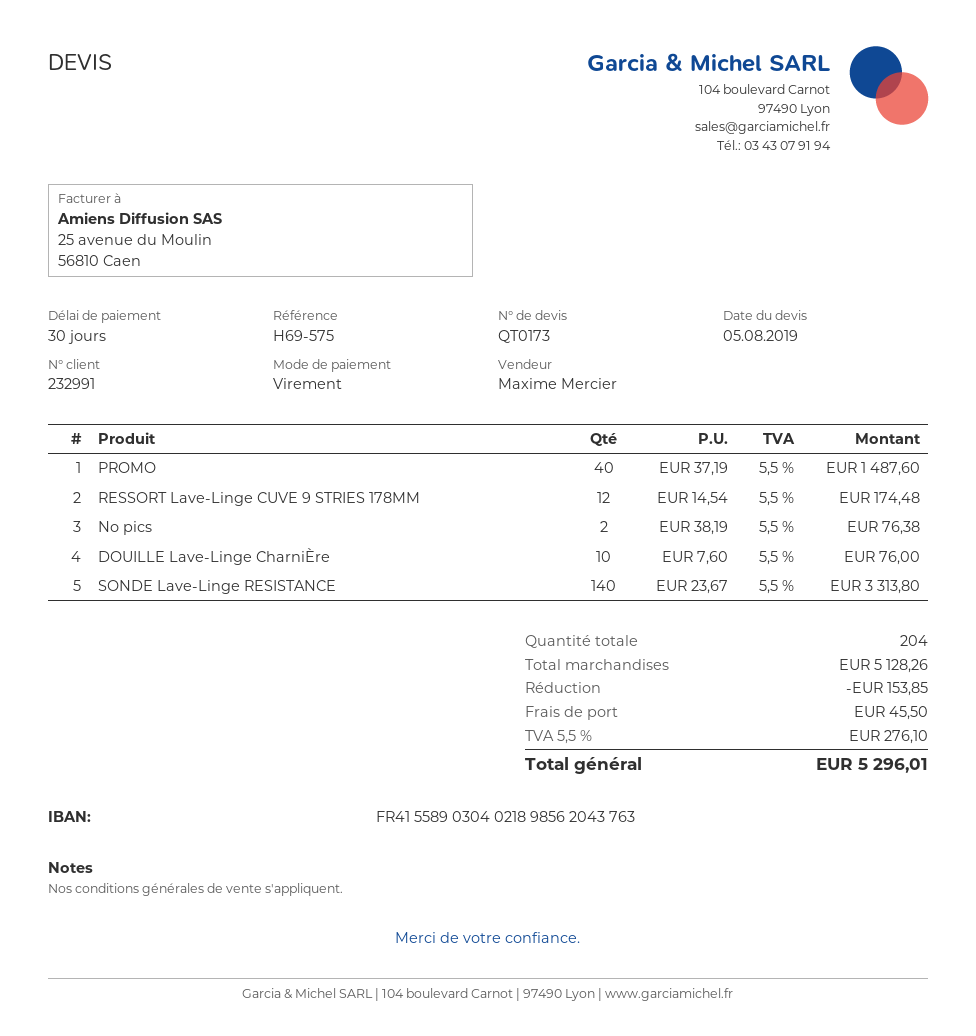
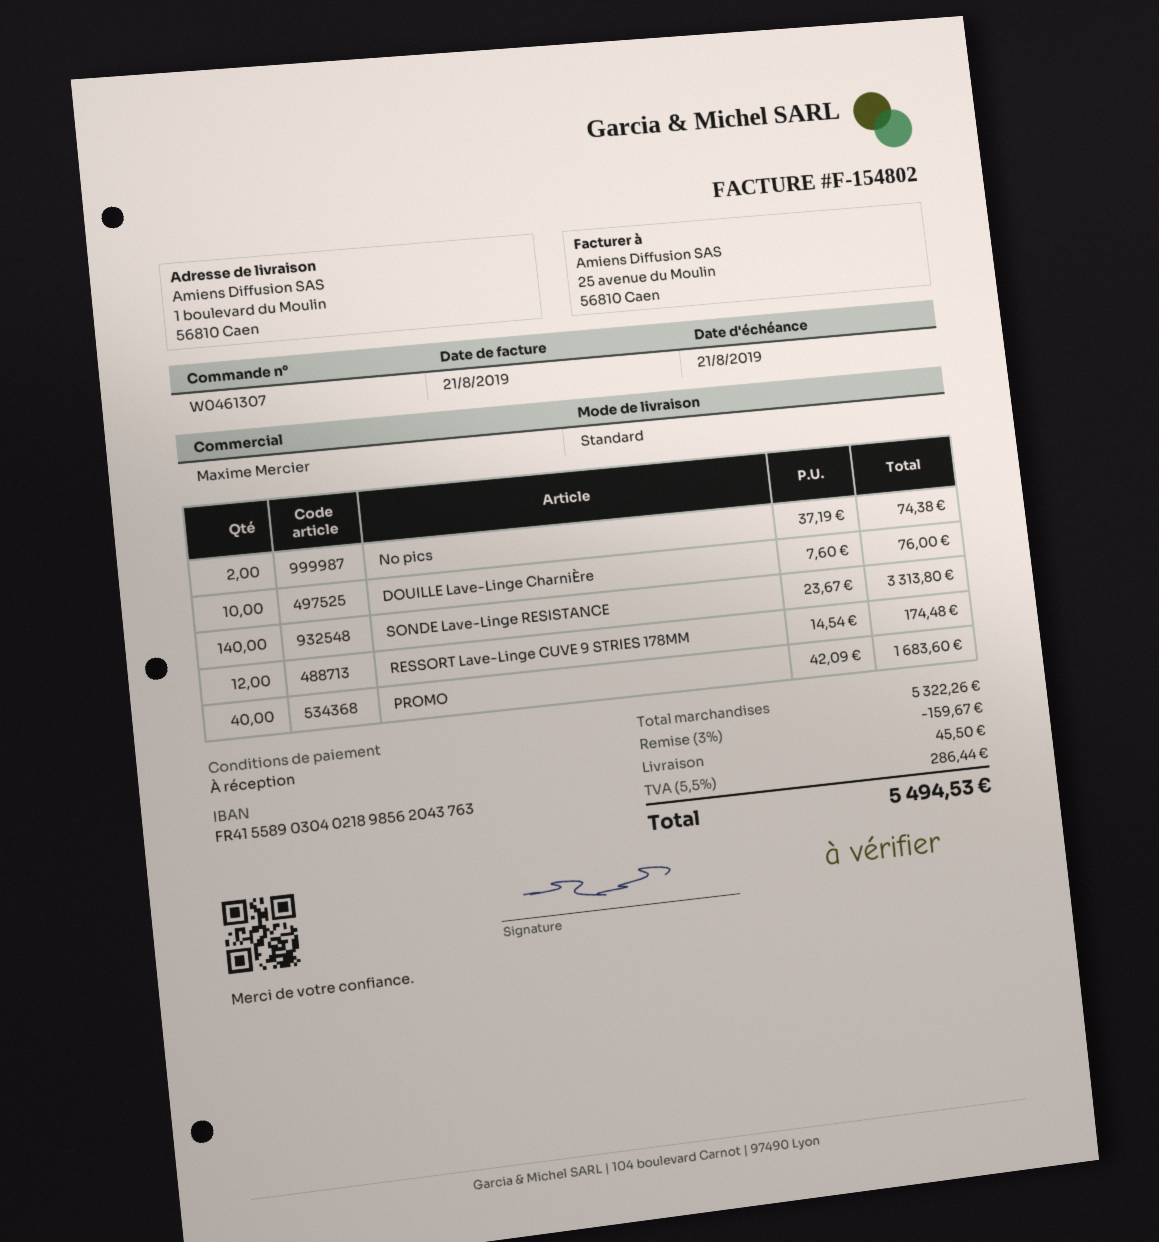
payment terms: 30 days -> on receipt
PROMO: 40 x 37.19 = 1487.60 -> 40 x 42.09 = 1683.60
No pics: 2 x 38.19 = 76.38 -> 2 x 37.19 = 74.38
subtotal: 5128.26 -> 5322.26
discount: 153.85 -> 159.67
tax: 5.5% = 276.10 -> 5.5% = 286.44
total: 5296.01 -> 5494.53

